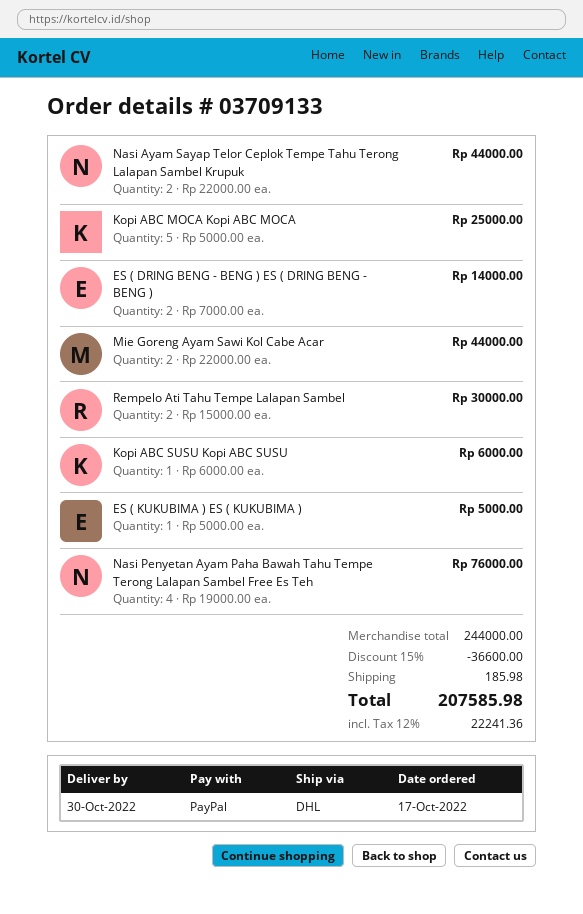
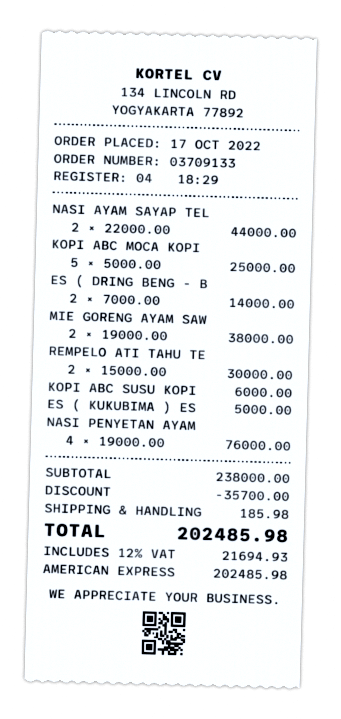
payment method: PayPal -> American Express
Mie Goreng Ayam Sawi Kol Cabe Acar: 2 x 22000.00 = 44000.00 -> 2 x 19000.00 = 38000.00
subtotal: 244000.00 -> 238000.00
discount: 36600.00 -> 35700.00
tax: 12% = 22241.36 -> 12% = 21694.93
total: 207585.98 -> 202485.98

